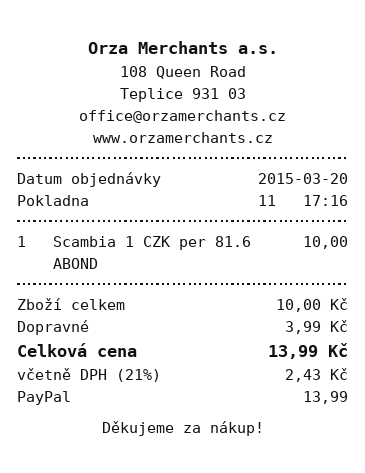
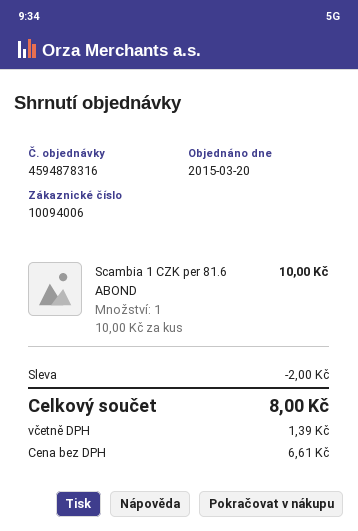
discount: none -> 2.00
shipping: 3.99 -> none
tax: 2.43 -> 1.39
total: 13.99 -> 8.00

